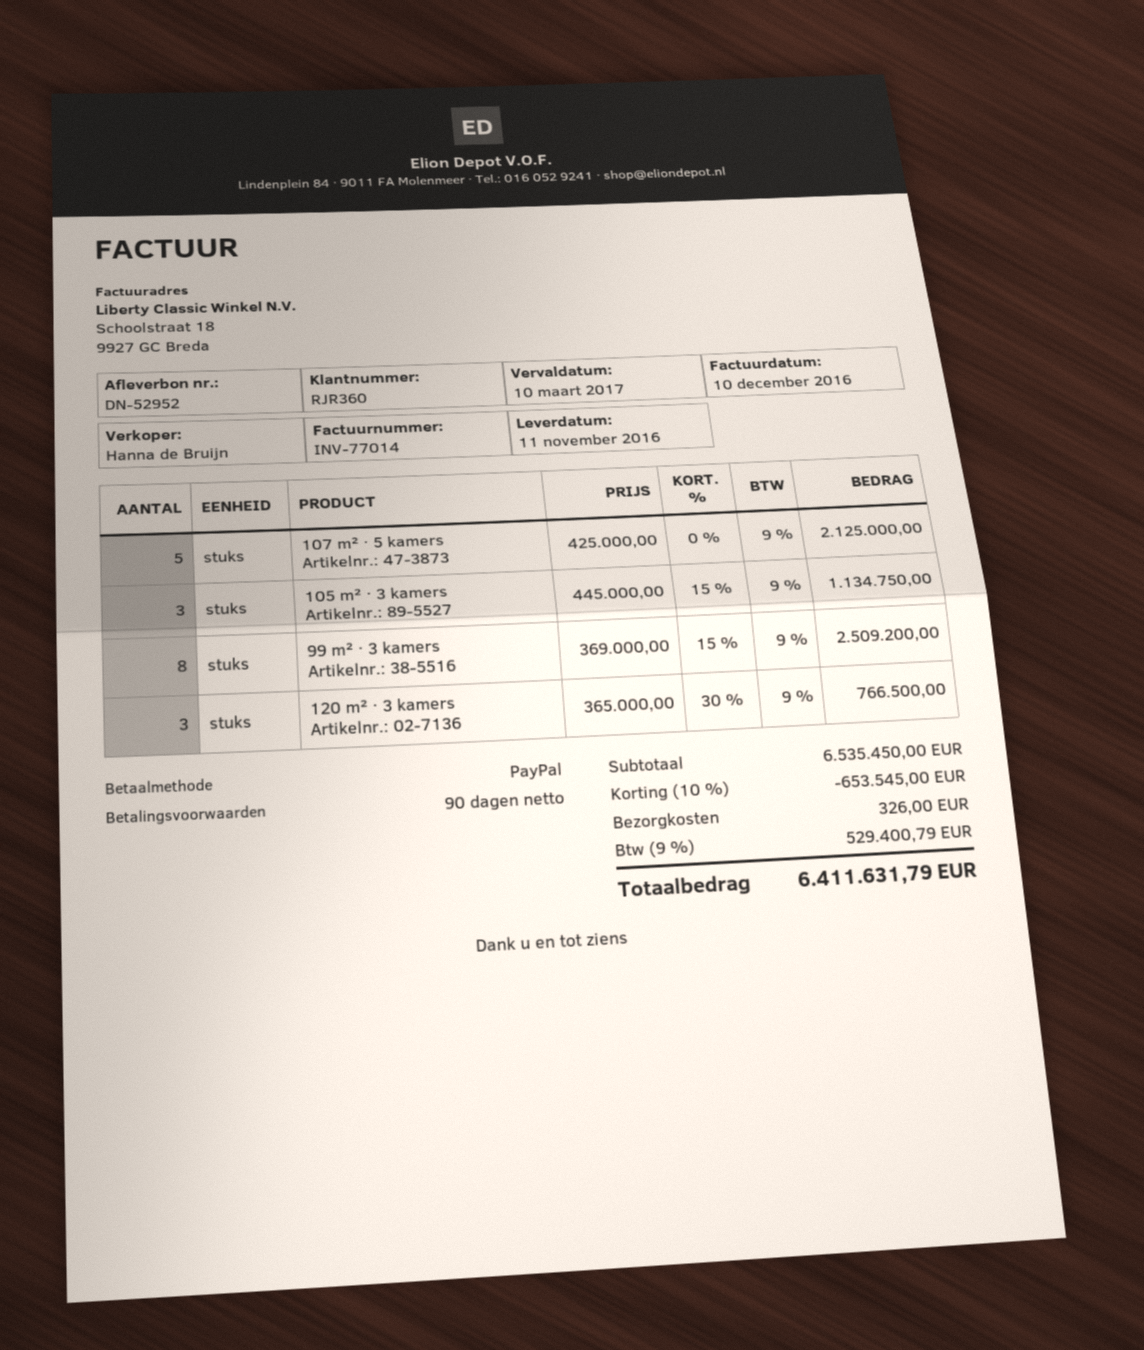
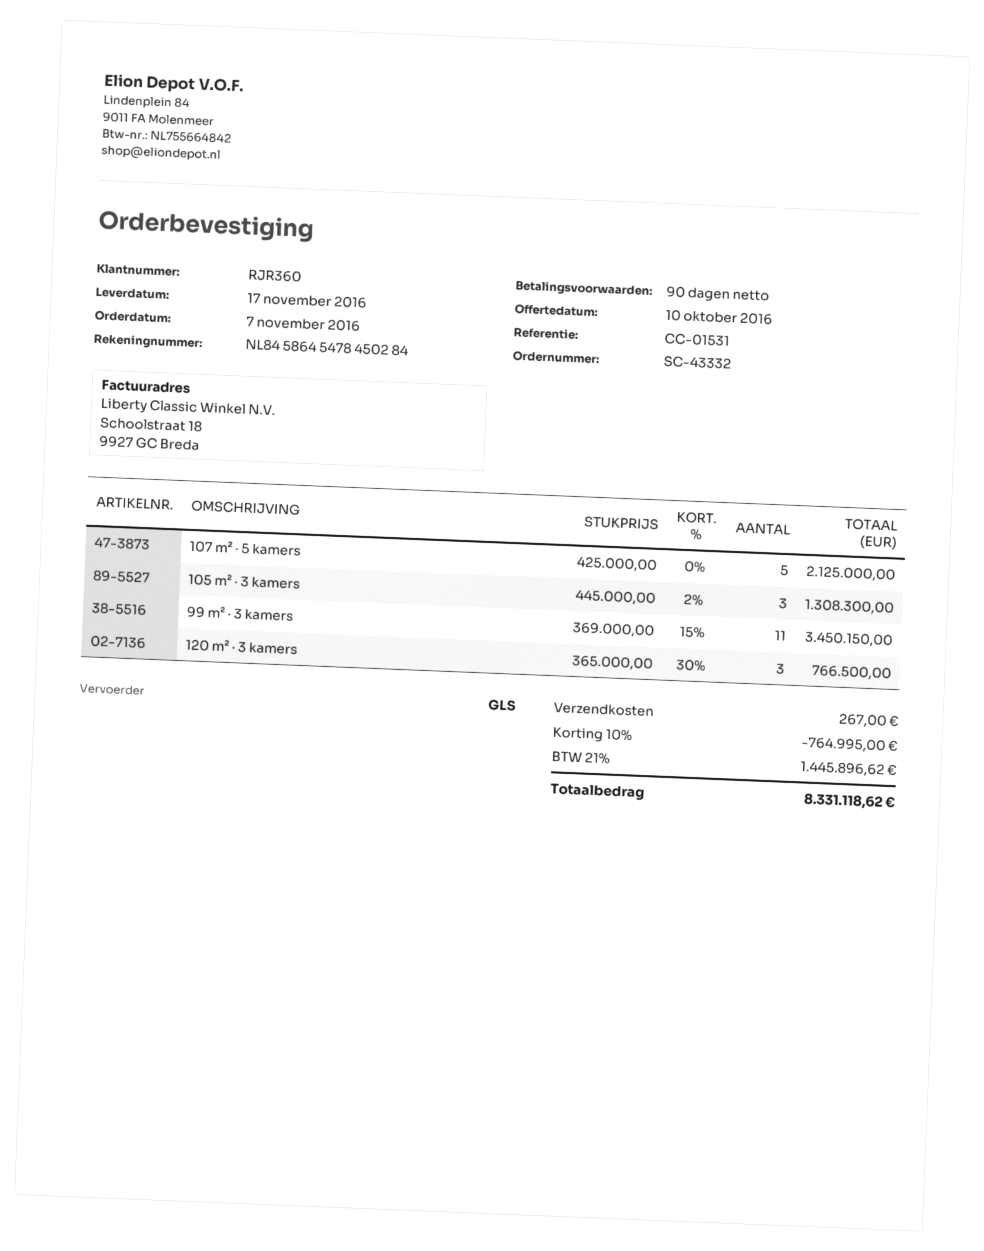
delivery date: 2016-11-11 -> 2016-11-17
105 m² · 3 kamers: 3 x 445000.00 - 15% = 1134750.00 -> 3 x 445000.00 - 2% = 1308300.00
99 m² · 3 kamers: 8 x 369000.00 - 15% = 2509200.00 -> 11 x 369000.00 - 15% = 3450150.00
discount: 10% = 653545.00 -> 10% = 764995.00
shipping: 326.00 -> 267.00
tax: 9% = 529400.79 -> 21% = 1445896.62
total: 6411631.79 -> 8331118.62

